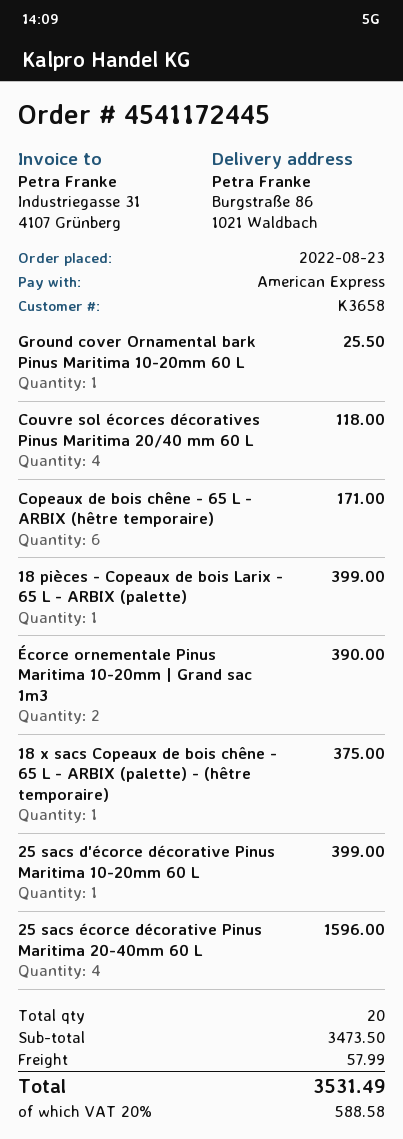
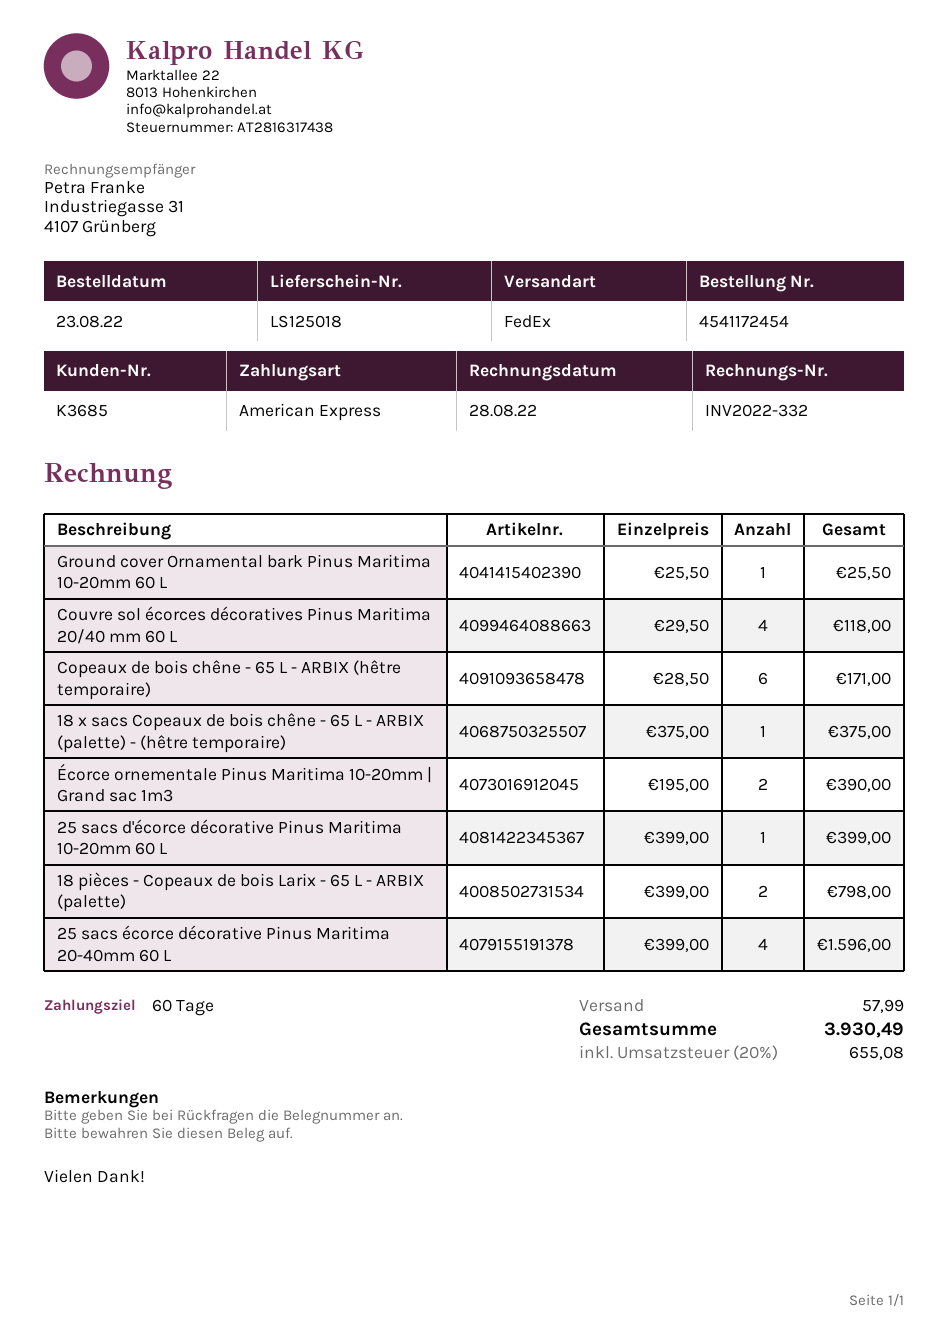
order number: 4541172445 -> 4541172454
customer number: K3658 -> K3685
18 pièces - Copeaux de bois Larix - 65 L - ARBIX (palette): 1 for 399.00 -> 2 for 798.00
tax: 20% = 588.58 -> 20% = 655.08
total: 3531.49 -> 3930.49

